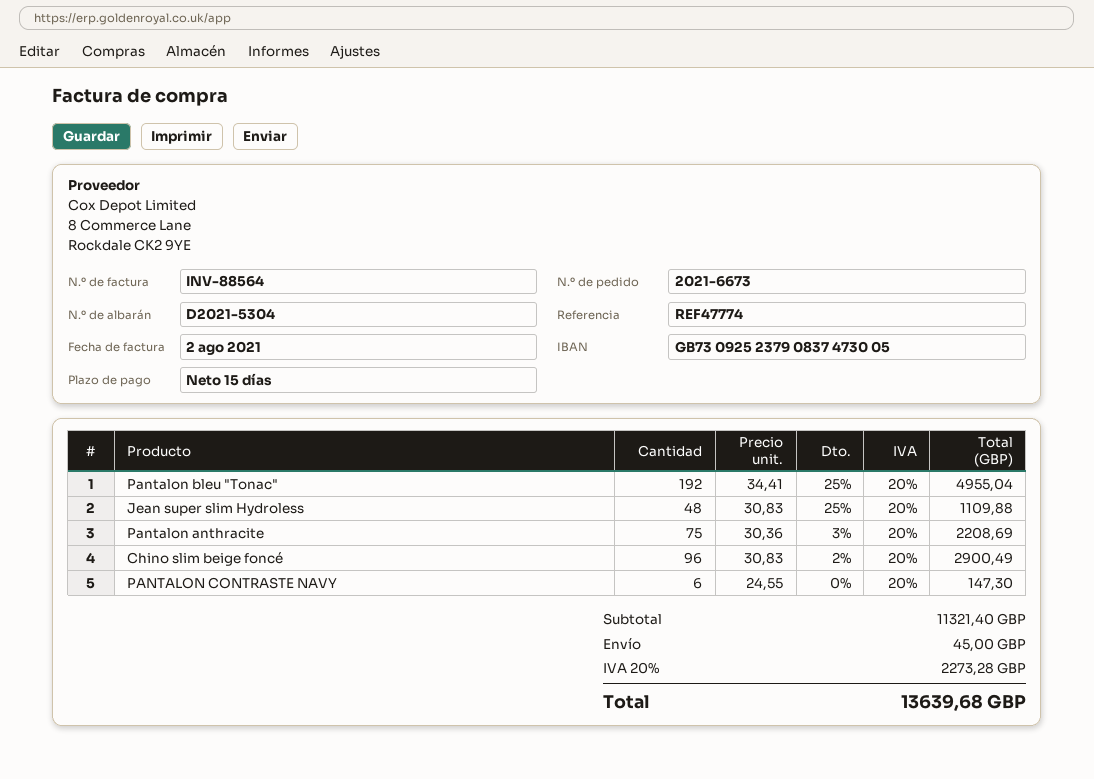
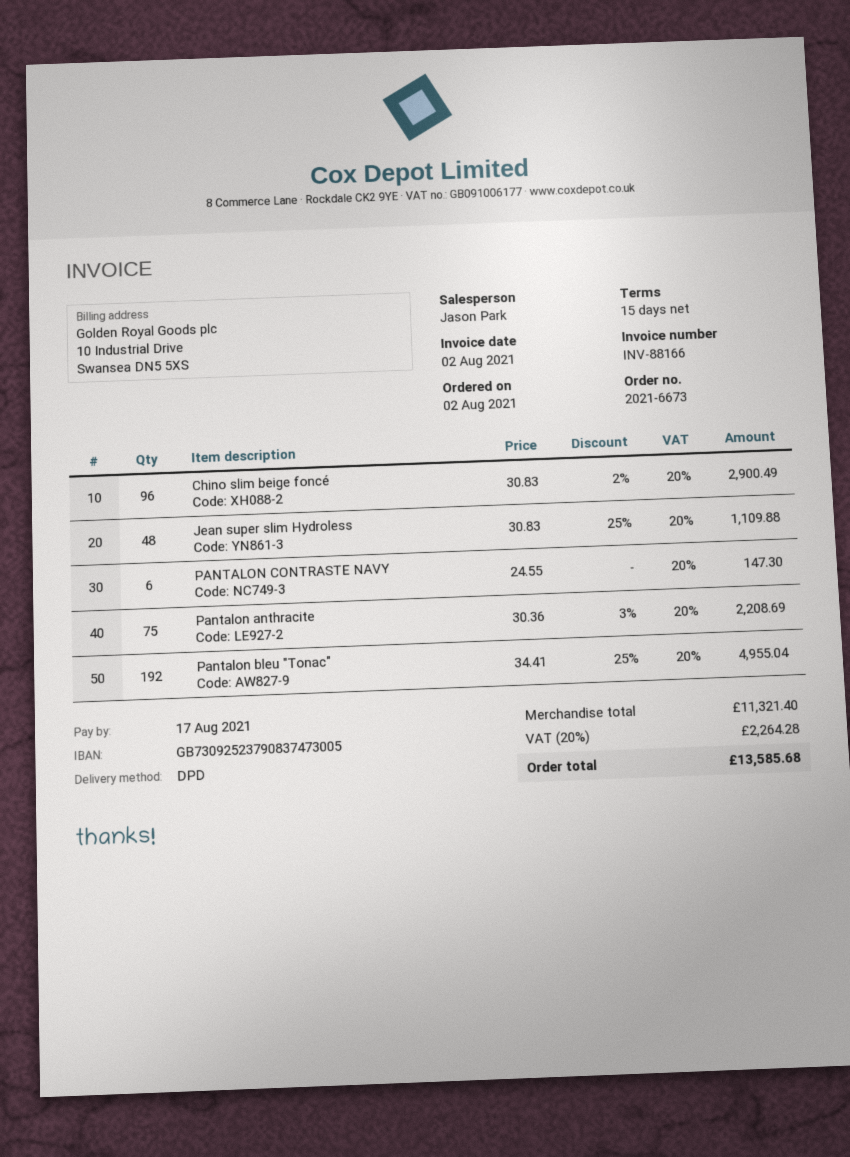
invoice number: INV-88564 -> INV-88166
shipping: 45.00 -> none
tax: 20% = 2273.28 -> 20% = 2264.28
total: 13639.68 -> 13585.68

